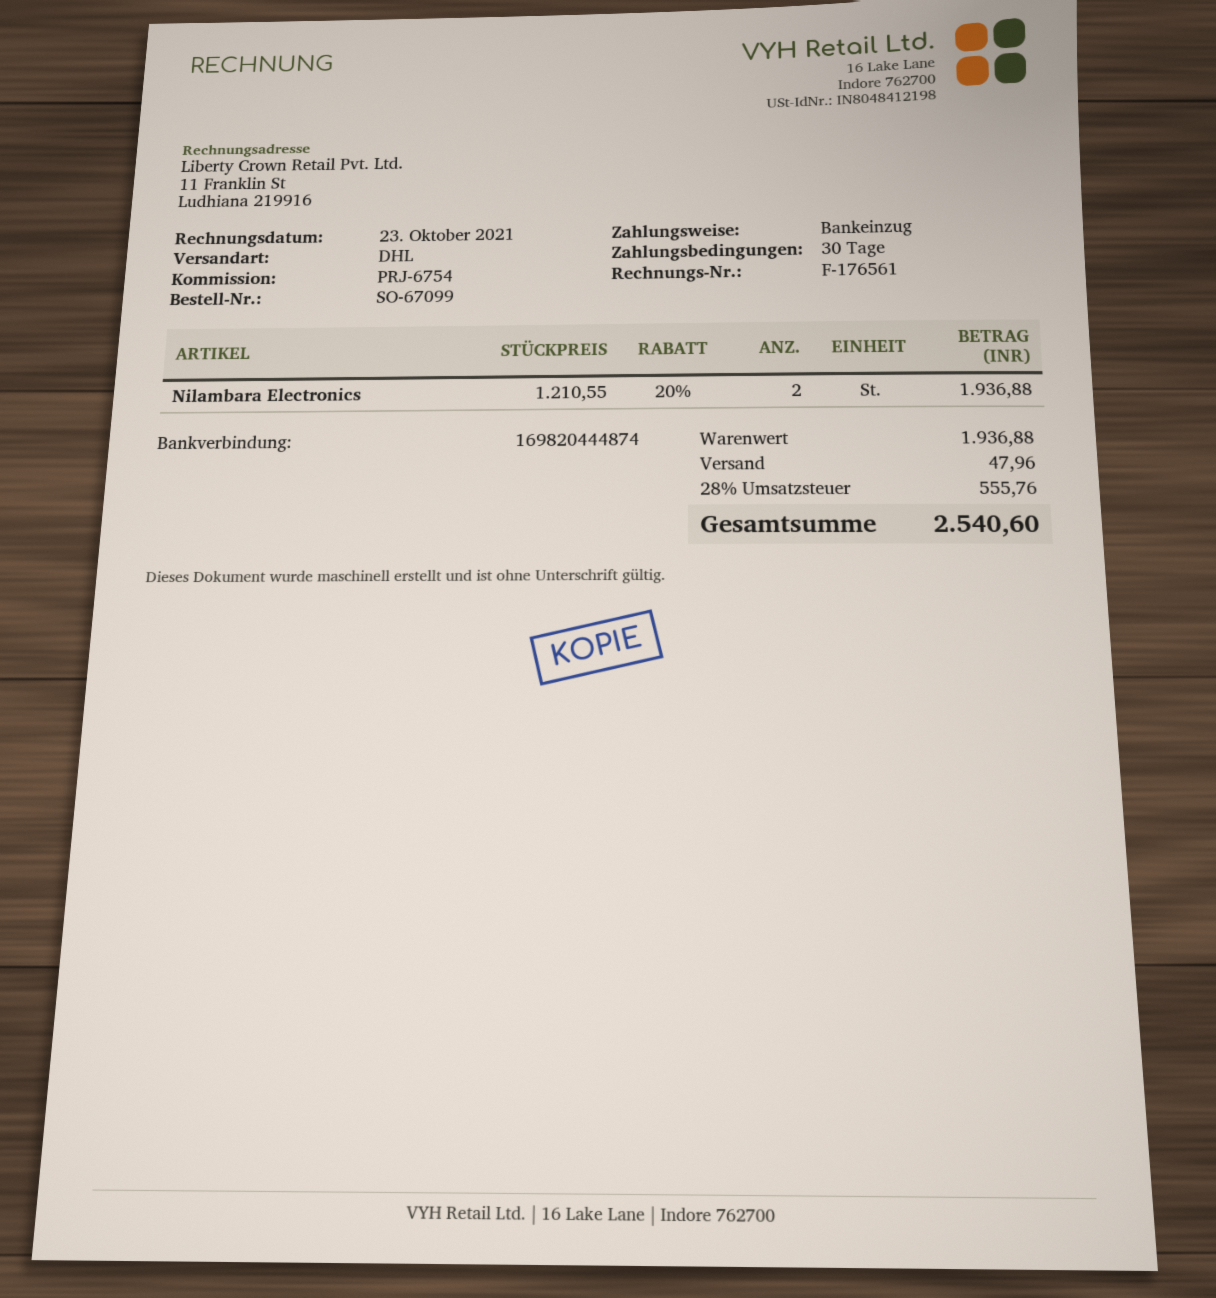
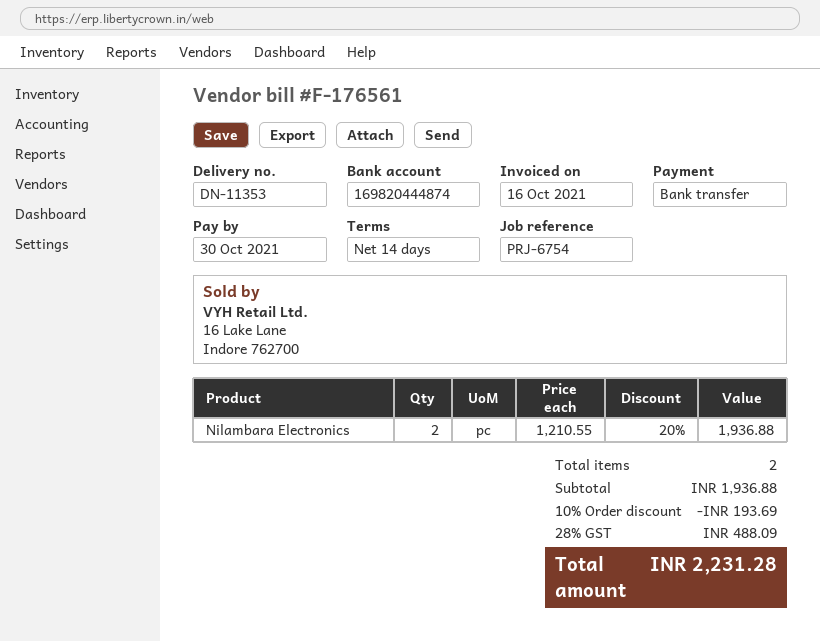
invoice date: 2021-10-23 -> 2021-10-16
payment terms: 30 days -> 14 days
payment method: direct debit -> bank transfer
discount: none -> 10% = 193.69
shipping: 47.96 -> none
tax: 28% = 555.76 -> 28% = 488.09
total: 2540.60 -> 2231.28

